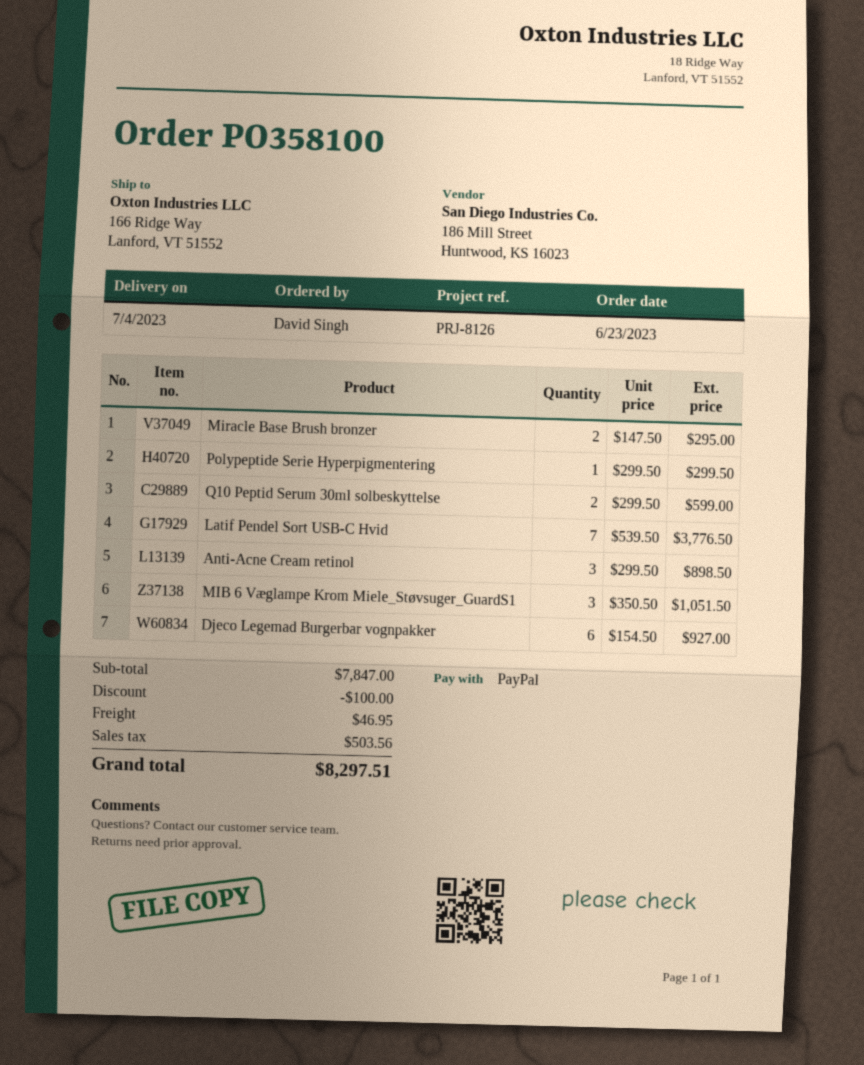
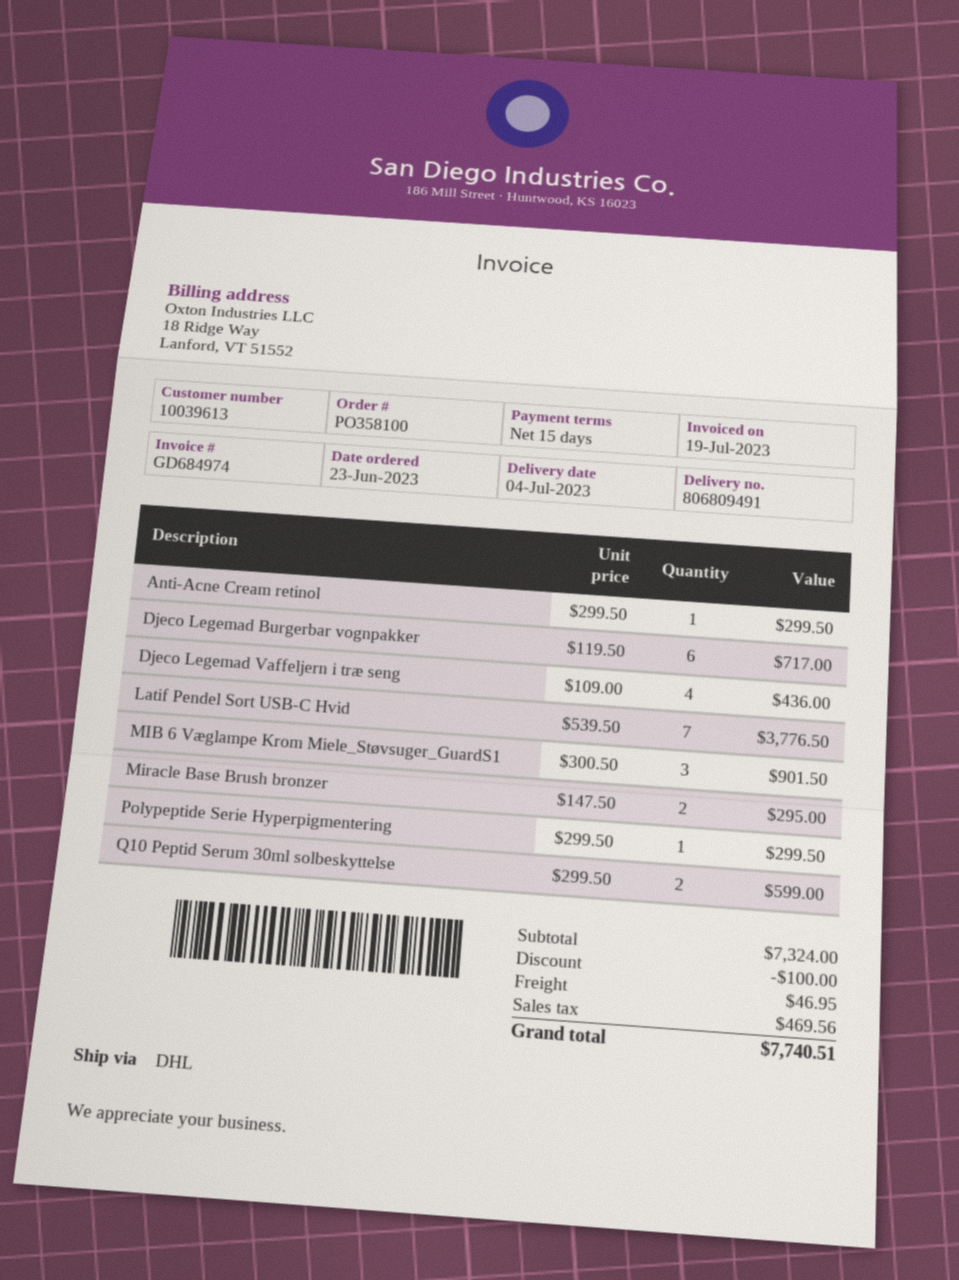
Anti-Acne Cream retinol: 3 x 299.50 = 898.50 -> 1 x 299.50 = 299.50
MIB 6 Væglampe Krom Miele_Støvsuger_GuardS1: 3 x 350.50 = 1051.50 -> 3 x 300.50 = 901.50
Djeco Legemad Burgerbar vognpakker: 6 x 154.50 = 927.00 -> 6 x 119.50 = 717.00
Djeco Legemad Vaffeljern i træ seng: none -> 4 x 109.00 = 436.00
subtotal: 7847.00 -> 7324.00
tax: 503.56 -> 469.56
total: 8297.51 -> 7740.51

